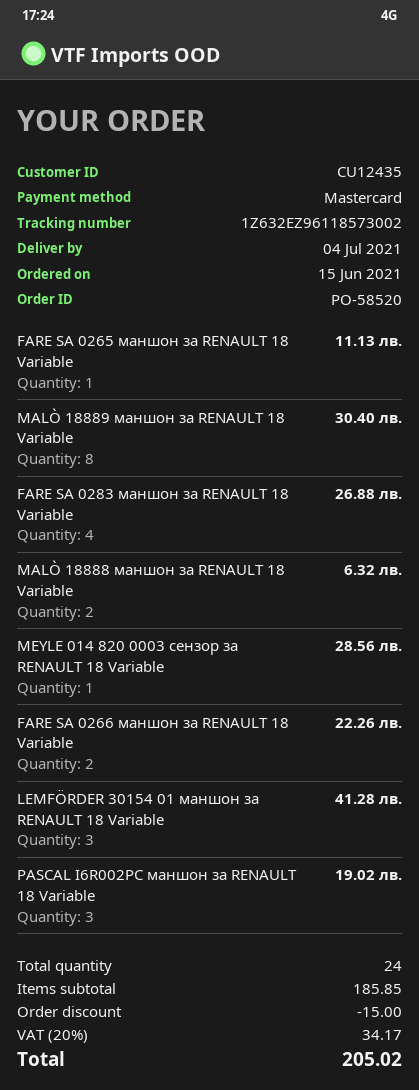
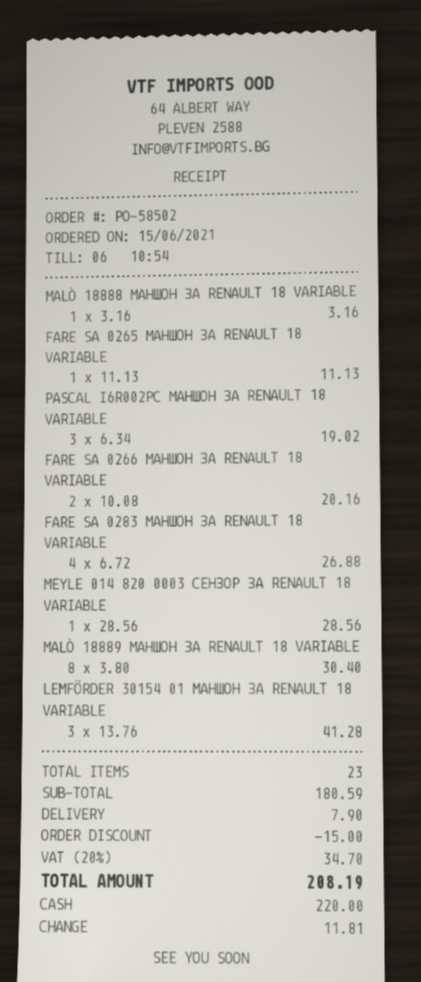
order number: PO-58520 -> PO-58502
payment method: Mastercard -> cash
MALÒ 18888 маншон за RENAULT 18 Variable: 2 for 6.32 -> 1 for 3.16
FARE SA 0266 маншон за RENAULT 18 Variable: 2 for 22.26 -> 2 for 20.16
total quantity: 24 -> 23
subtotal: 185.85 -> 180.59
shipping: none -> 7.90
tax: 20% = 34.17 -> 20% = 34.70
total: 205.02 -> 208.19

